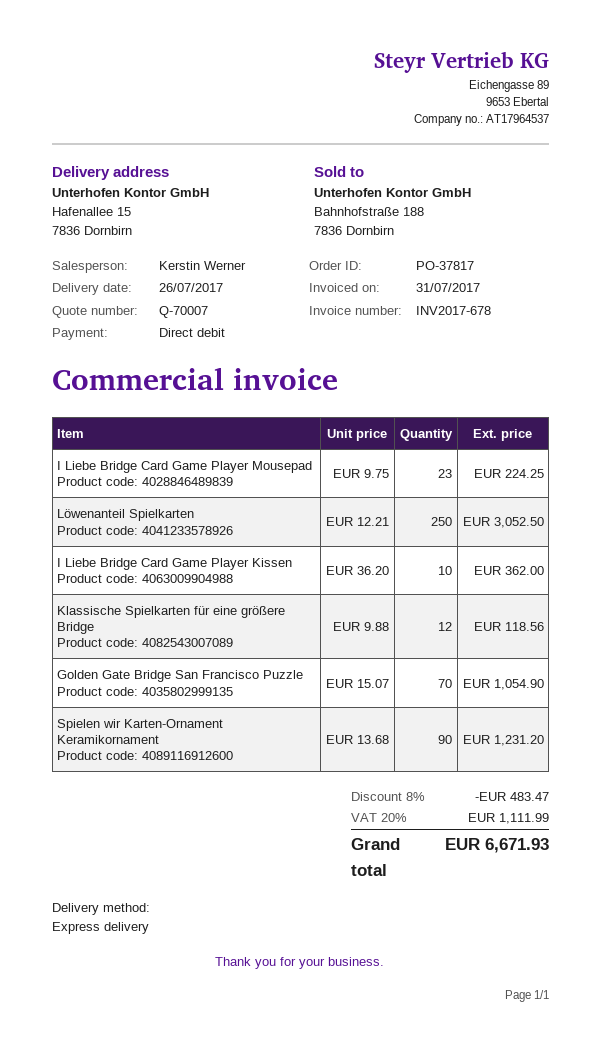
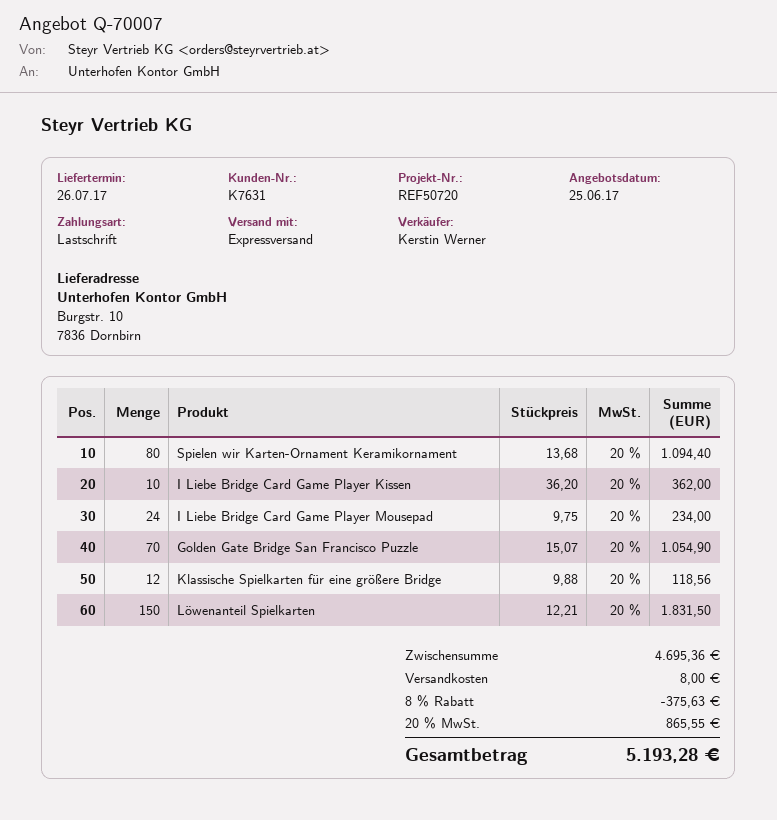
ship to: Hafenallee 15, 7836 Dornbirn -> Burgstr. 10, 7836 Dornbirn
I Liebe Bridge Card Game Player Mousepad: 23 x 9.75 = 224.25 -> 24 x 9.75 = 234.00
Löwenanteil Spielkarten: 250 x 12.21 = 3052.50 -> 150 x 12.21 = 1831.50
Spielen wir Karten-Ornament Keramikornament: 90 x 13.68 = 1231.20 -> 80 x 13.68 = 1094.40
discount: 8% = 483.47 -> 8% = 375.63
shipping: none -> 8.00
tax: 20% = 1111.99 -> 20% = 865.55
total: 6671.93 -> 5193.28

